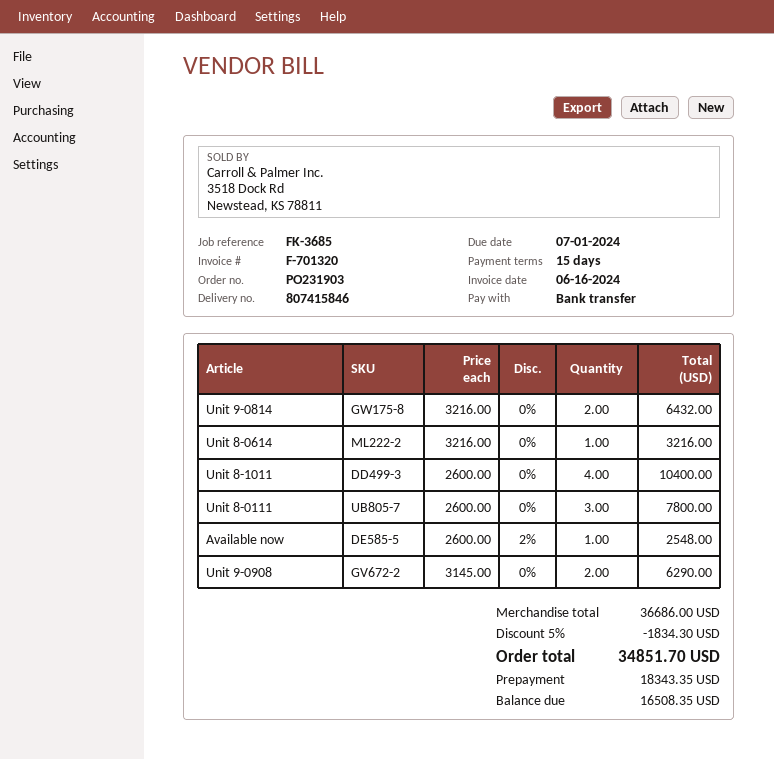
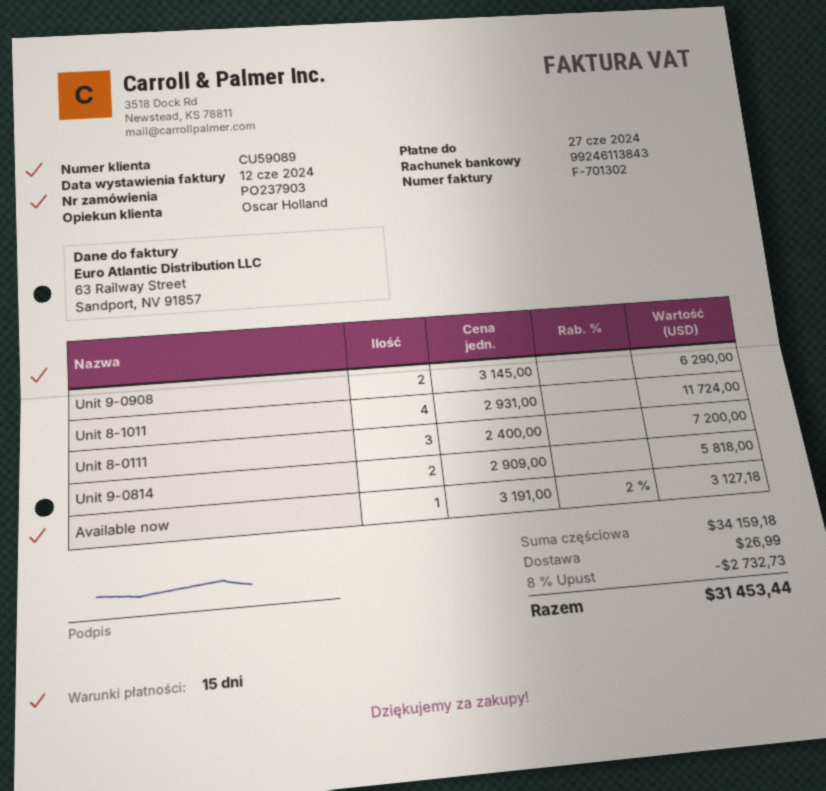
order number: PO231903 -> PO237903
invoice number: F-701320 -> F-701302
invoice date: 2024-06-16 -> 2024-06-12
due date: 2024-07-01 -> 2024-06-27
Unit 9-0814: 2 x 3216.00 = 6432.00 -> 2 x 2909.00 = 5818.00
Unit 8-0614: 1 x 3216.00 = 3216.00 -> none
Unit 8-1011: 4 x 2600.00 = 10400.00 -> 4 x 2931.00 = 11724.00
Unit 8-0111: 3 x 2600.00 = 7800.00 -> 3 x 2400.00 = 7200.00
Available now: 1 x 2600.00 - 2% = 2548.00 -> 1 x 3191.00 - 2% = 3127.18
subtotal: 36686.00 -> 34159.18
discount: 5% = 1834.30 -> 8% = 2732.73
shipping: none -> 26.99
total: 34851.70 -> 31453.44

